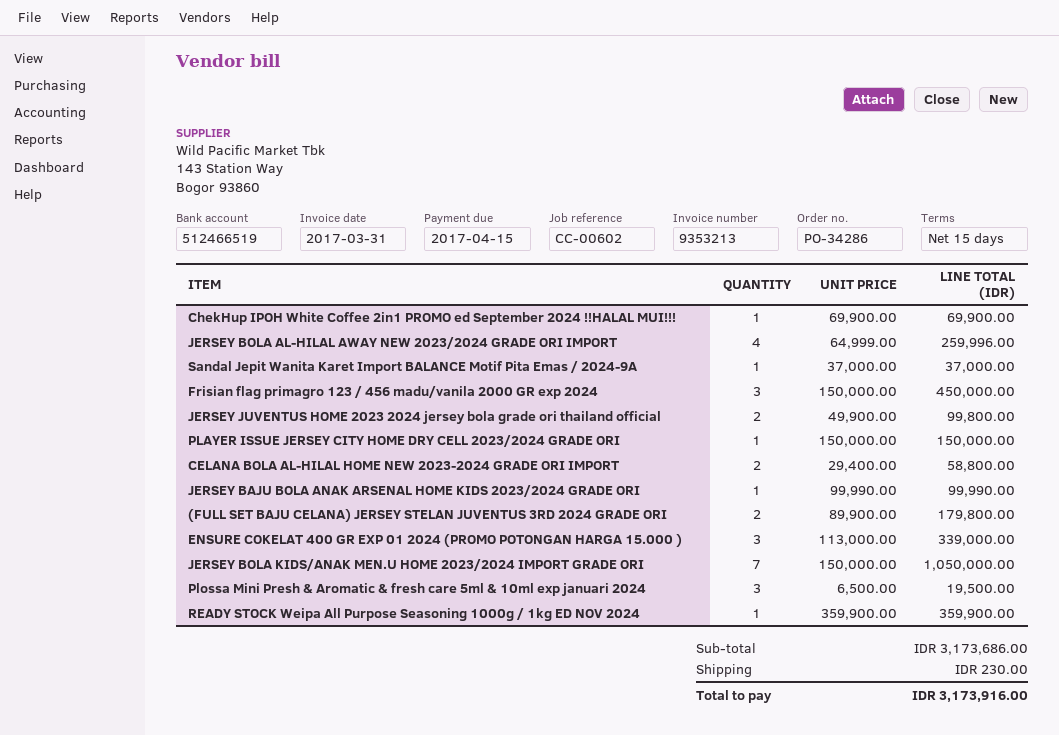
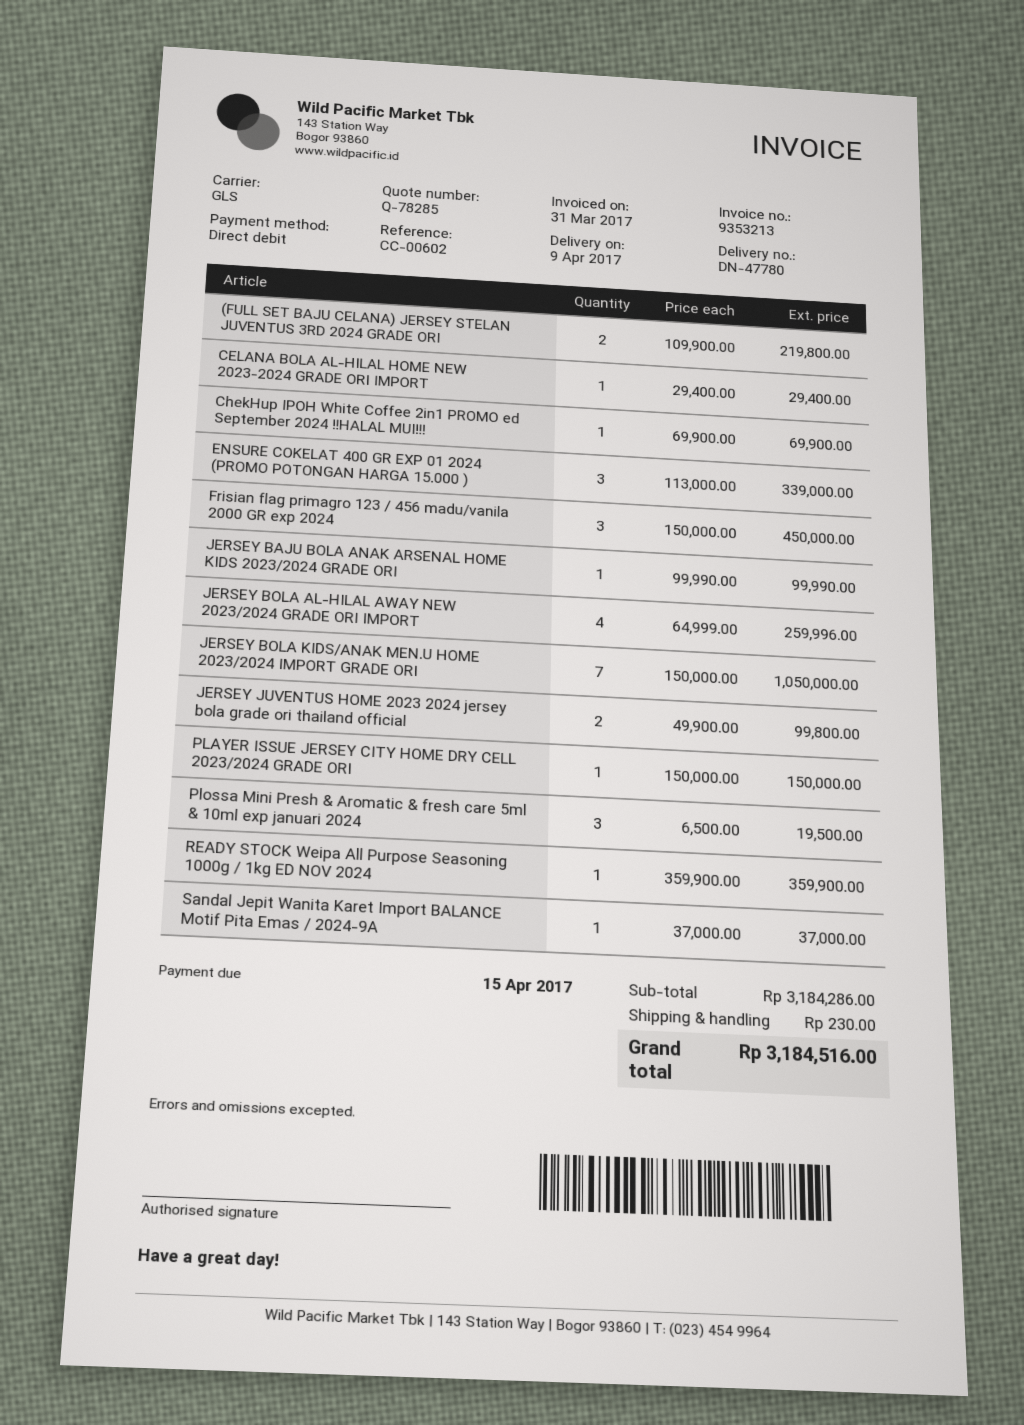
CELANA BOLA AL-HILAL HOME NEW 2023-2024 GRADE ORI IMPORT: 2 x 29400.00 = 58800.00 -> 1 x 29400.00 = 29400.00
(FULL SET BAJU CELANA) JERSEY STELAN JUVENTUS 3RD 2024 GRADE ORI: 2 x 89900.00 = 179800.00 -> 2 x 109900.00 = 219800.00
subtotal: 3173686.00 -> 3184286.00
total: 3173916.00 -> 3184516.00

